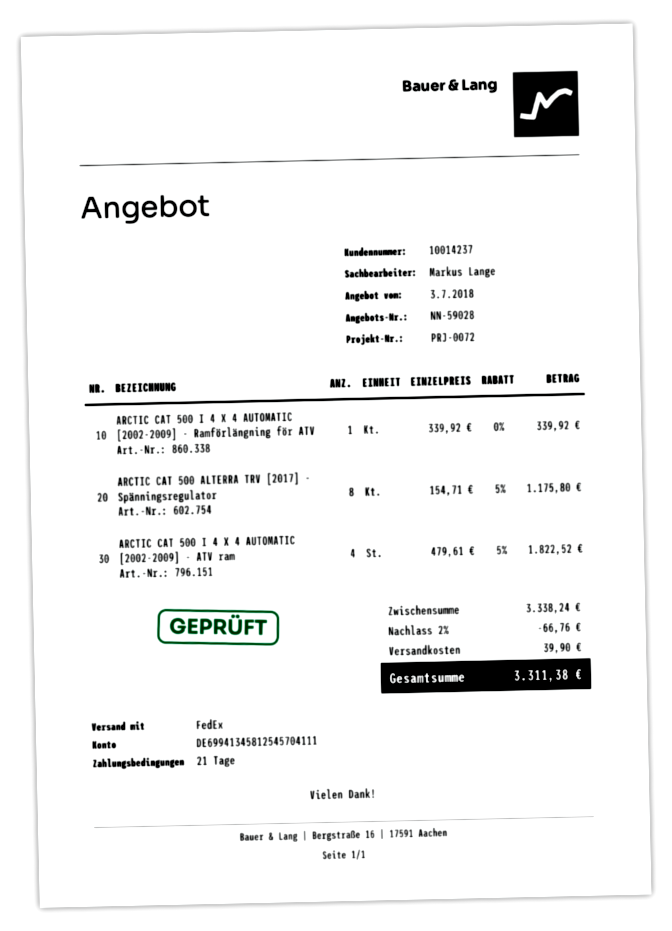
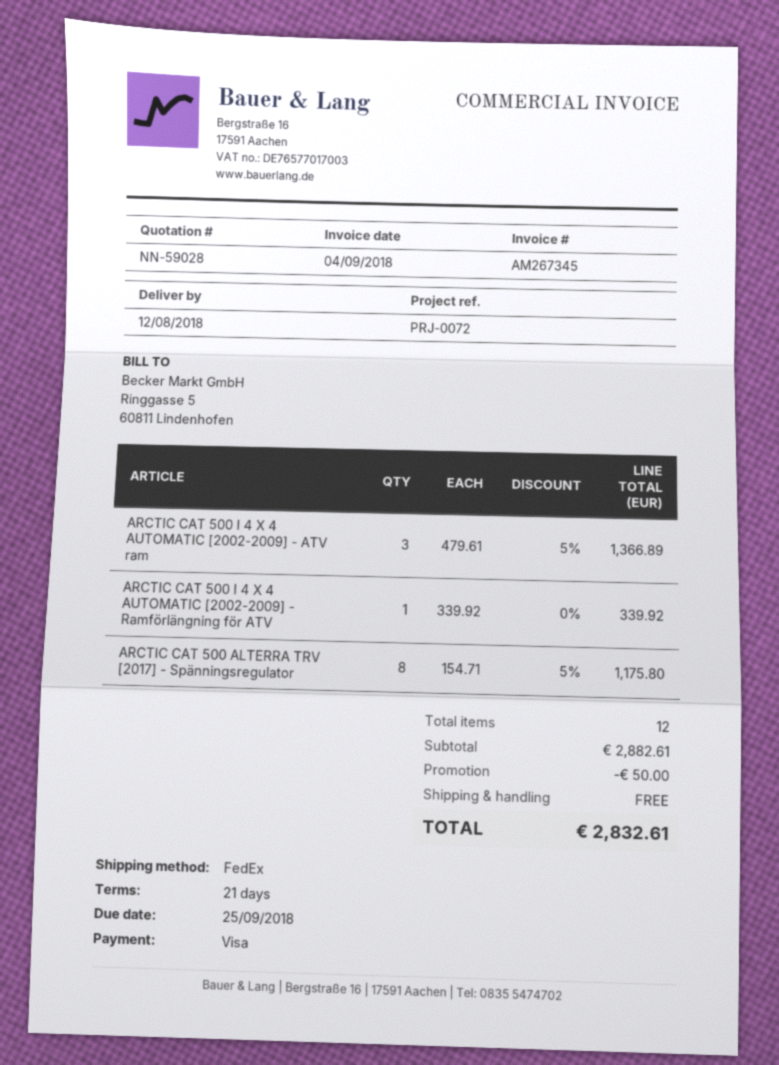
ARCTIC CAT 500 I 4 X 4 AUTOMATIC [2002-2009] - ATV ram: 4 x 479.61 - 5% = 1822.52 -> 3 x 479.61 - 5% = 1366.89
subtotal: 3338.24 -> 2882.61
discount: 66.76 -> 50.00
shipping: 39.90 -> 0.00
total: 3311.38 -> 2832.61

